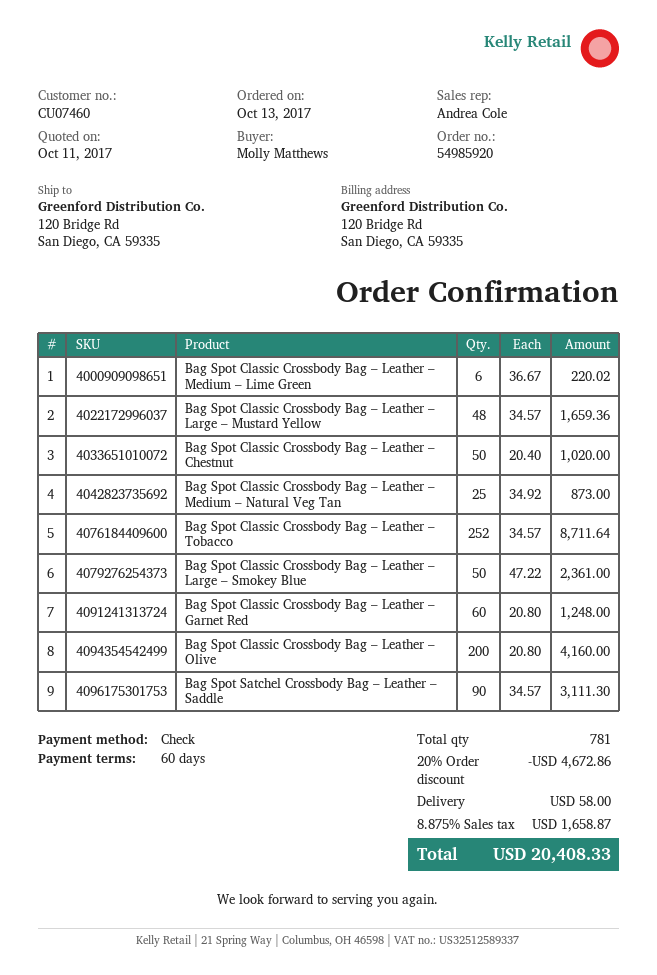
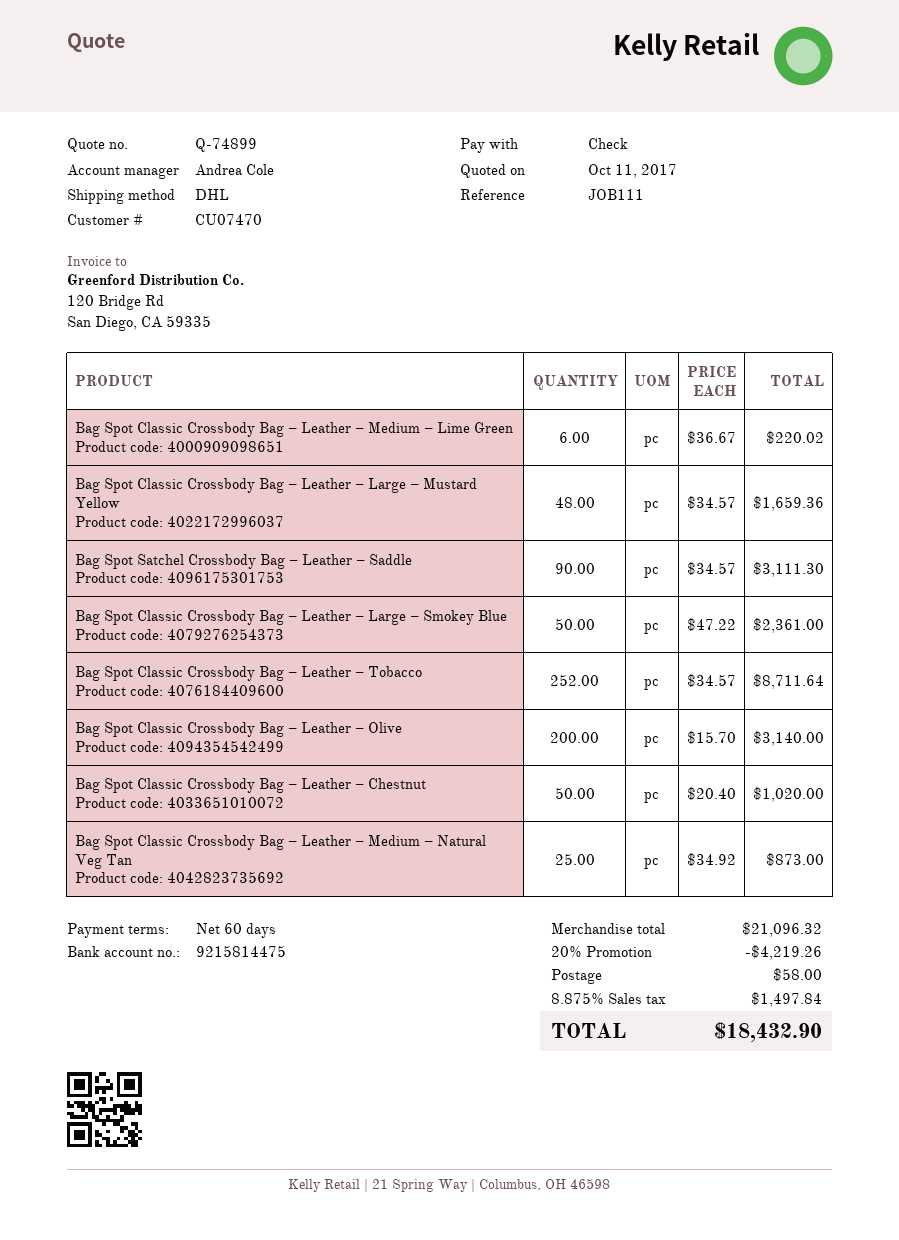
customer number: CU07460 -> CU07470
Bag Spot Classic Crossbody Bag – Leather – Garnet Red: 60 x 20.80 = 1248.00 -> none
Bag Spot Classic Crossbody Bag – Leather – Olive: 200 x 20.80 = 4160.00 -> 200 x 15.70 = 3140.00
discount: 20% = 4672.86 -> 20% = 4219.26
tax: 8.875% = 1658.87 -> 8.875% = 1497.84
total: 20408.33 -> 18432.90

